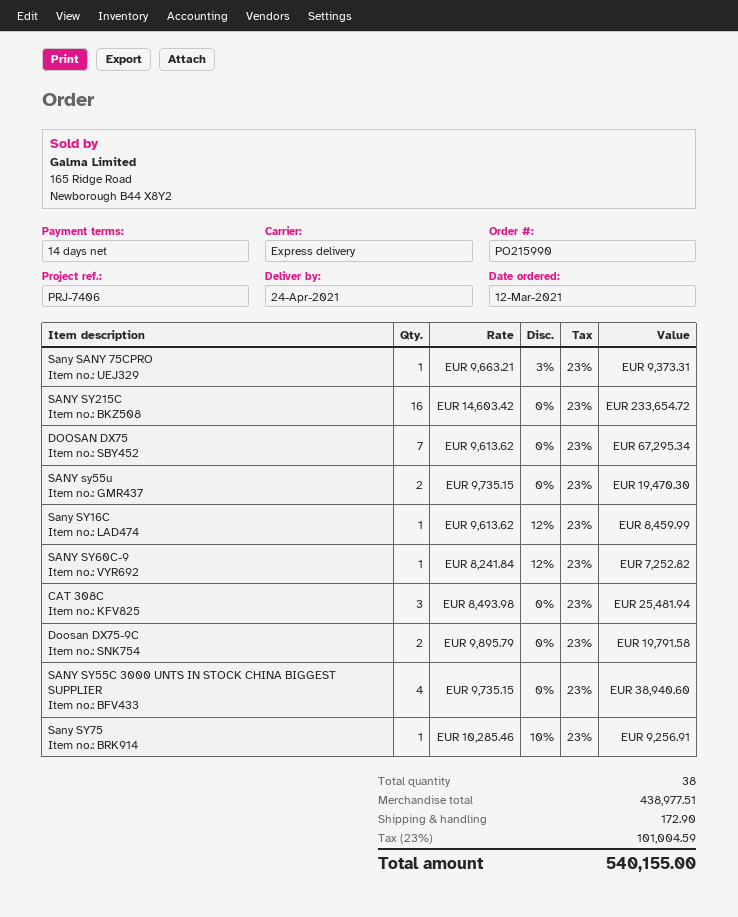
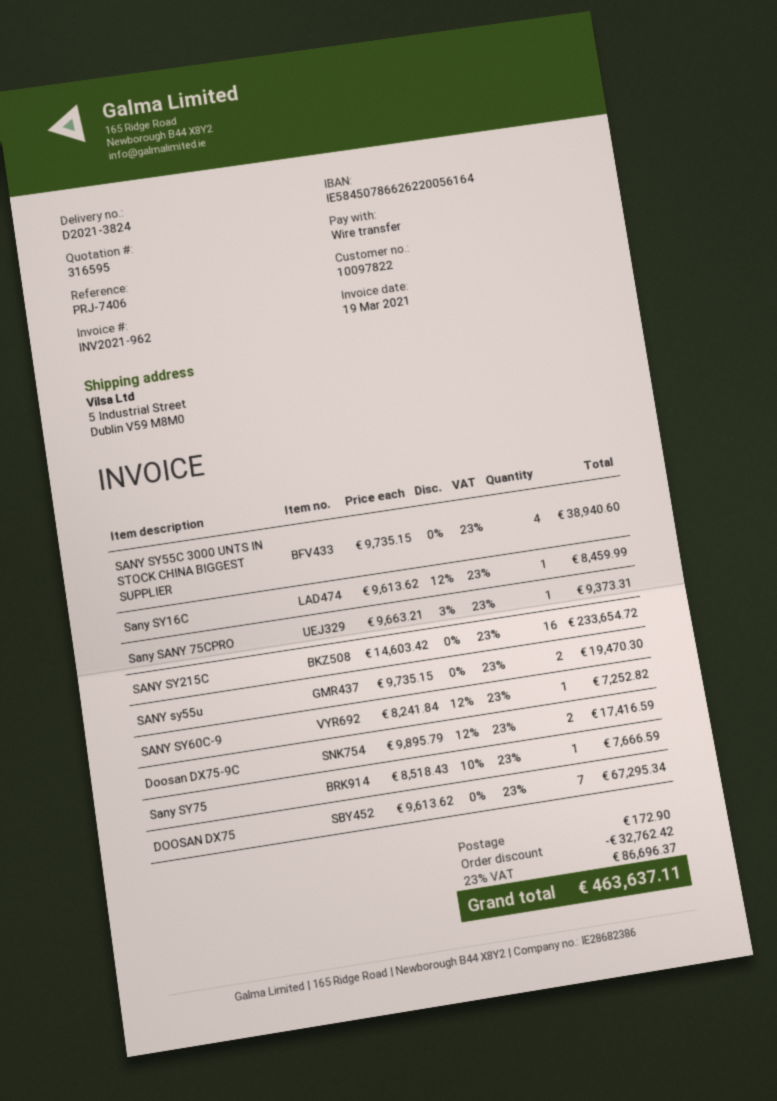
CAT 308C: 3 x 8493.98 = 25481.94 -> none
Doosan DX75-9C: 2 x 9895.79 = 19791.58 -> 2 x 9895.79 - 12% = 17416.59
Sany SY75: 1 x 10285.46 - 10% = 9256.91 -> 1 x 8518.43 - 10% = 7666.59
discount: none -> 32762.42
tax: 23% = 101004.59 -> 23% = 86696.37
total: 540155.00 -> 463637.11

